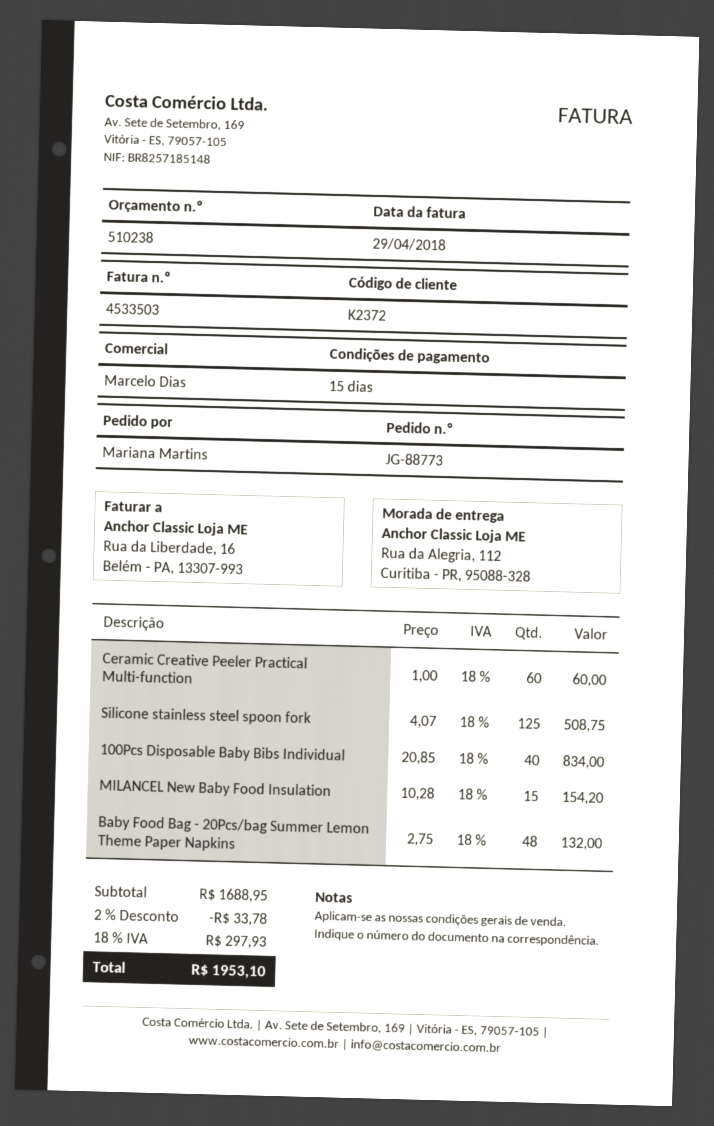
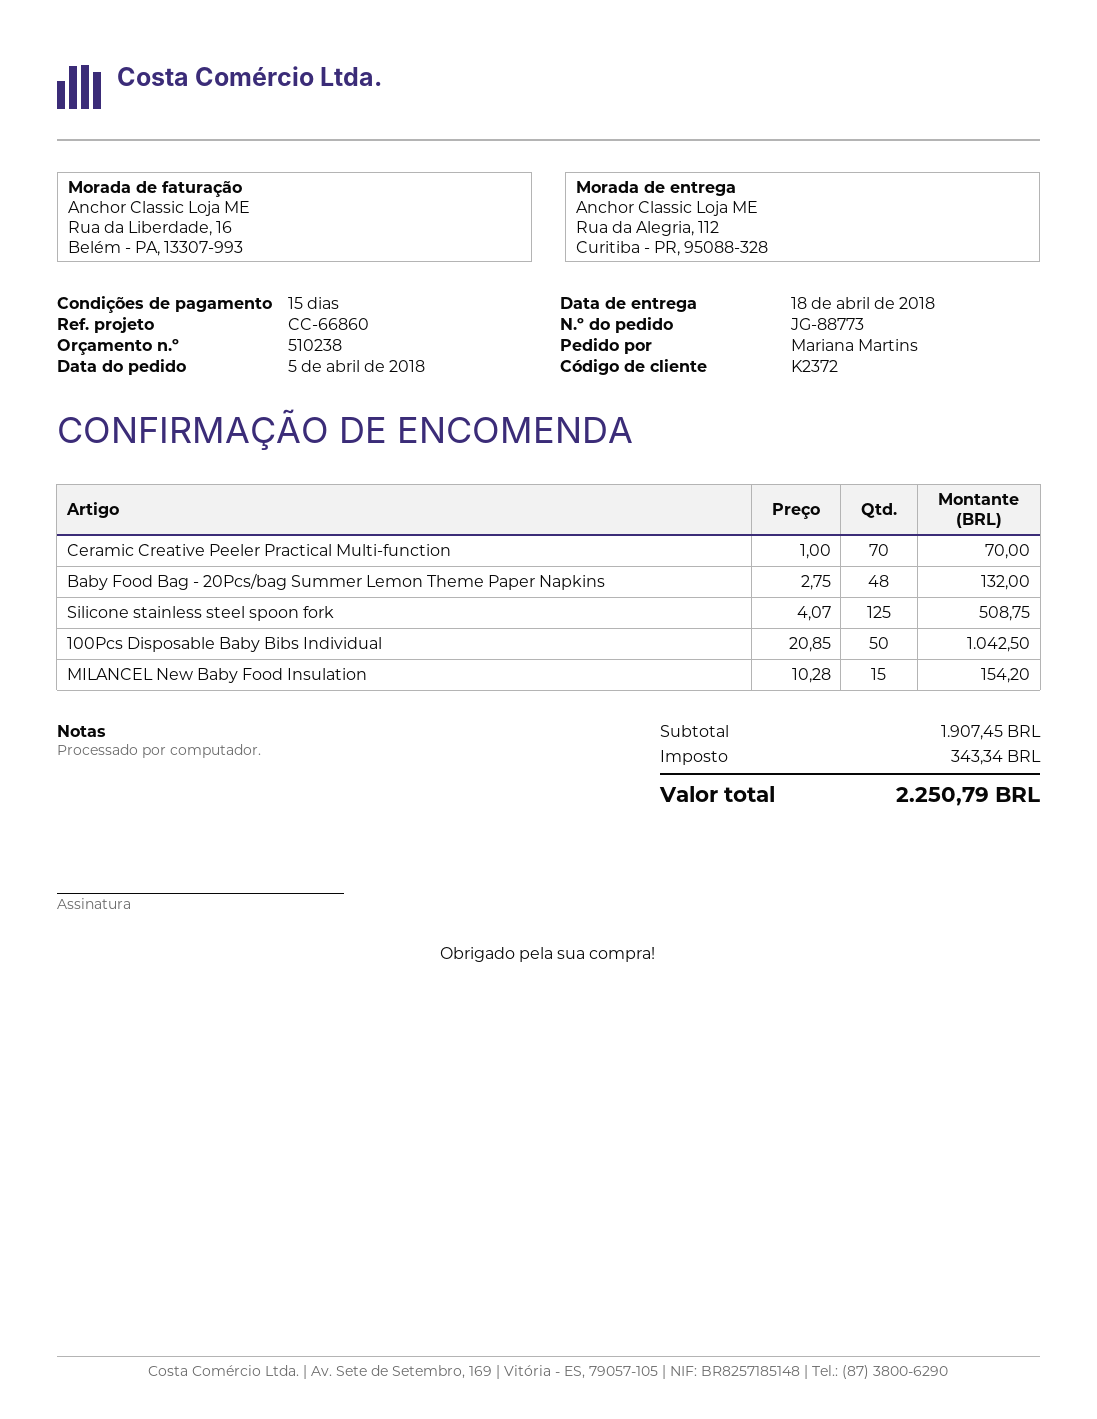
Ceramic Creative Peeler Practical Multi-function: 60 x 1.00 = 60.00 -> 70 x 1.00 = 70.00
100Pcs Disposable Baby Bibs Individual: 40 x 20.85 = 834.00 -> 50 x 20.85 = 1042.50
subtotal: 1688.95 -> 1907.45
discount: 2% = 33.78 -> none
tax: 297.93 -> 343.34
total: 1953.10 -> 2250.79

